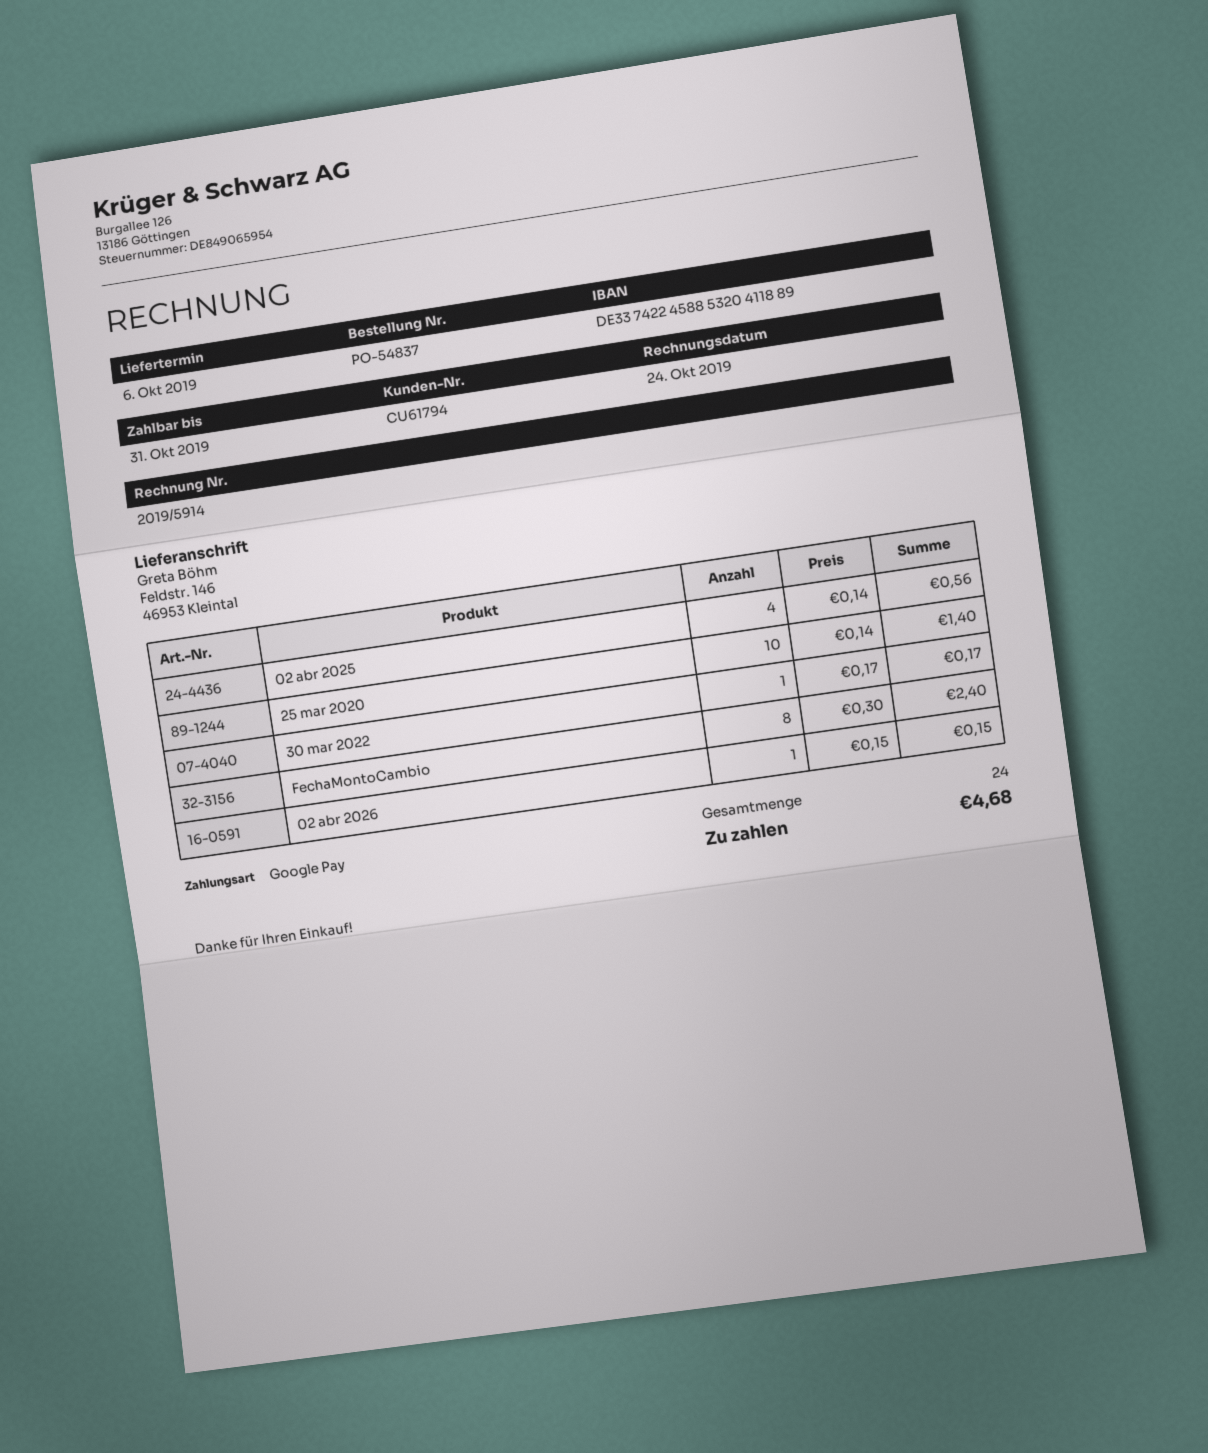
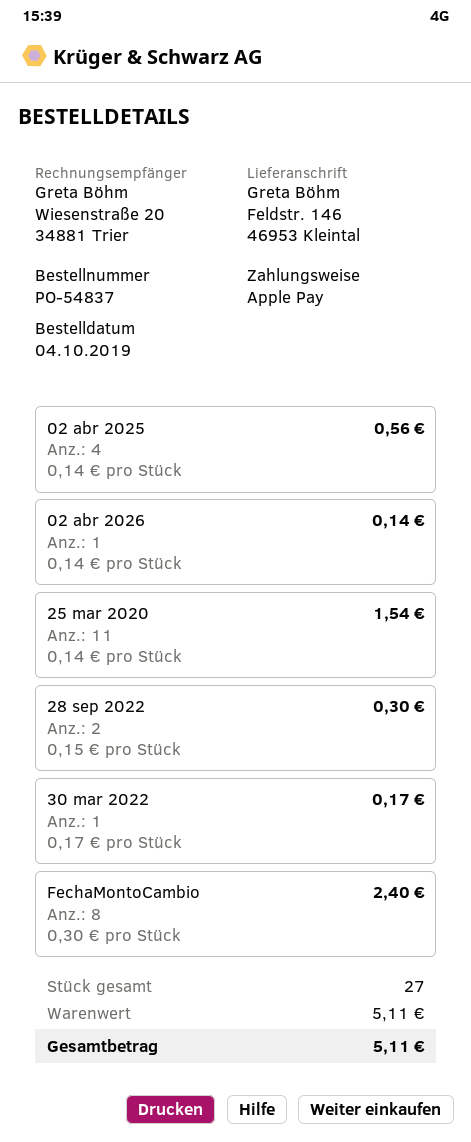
payment method: Google Pay -> Apple Pay
25 mar 2020: 10 x 0.14 = 1.40 -> 11 x 0.14 = 1.54
02 abr 2026: 1 x 0.15 = 0.15 -> 1 x 0.14 = 0.14
28 sep 2022: none -> 2 x 0.15 = 0.30
total quantity: 24 -> 27
total: 4.68 -> 5.11

